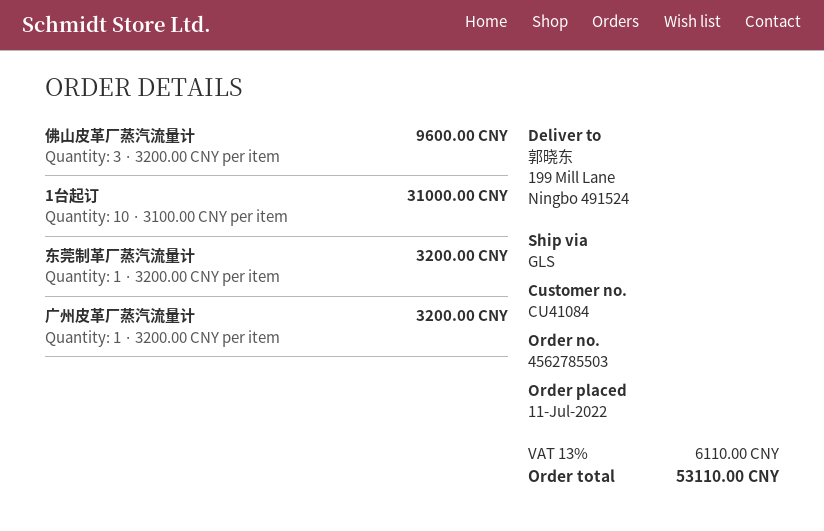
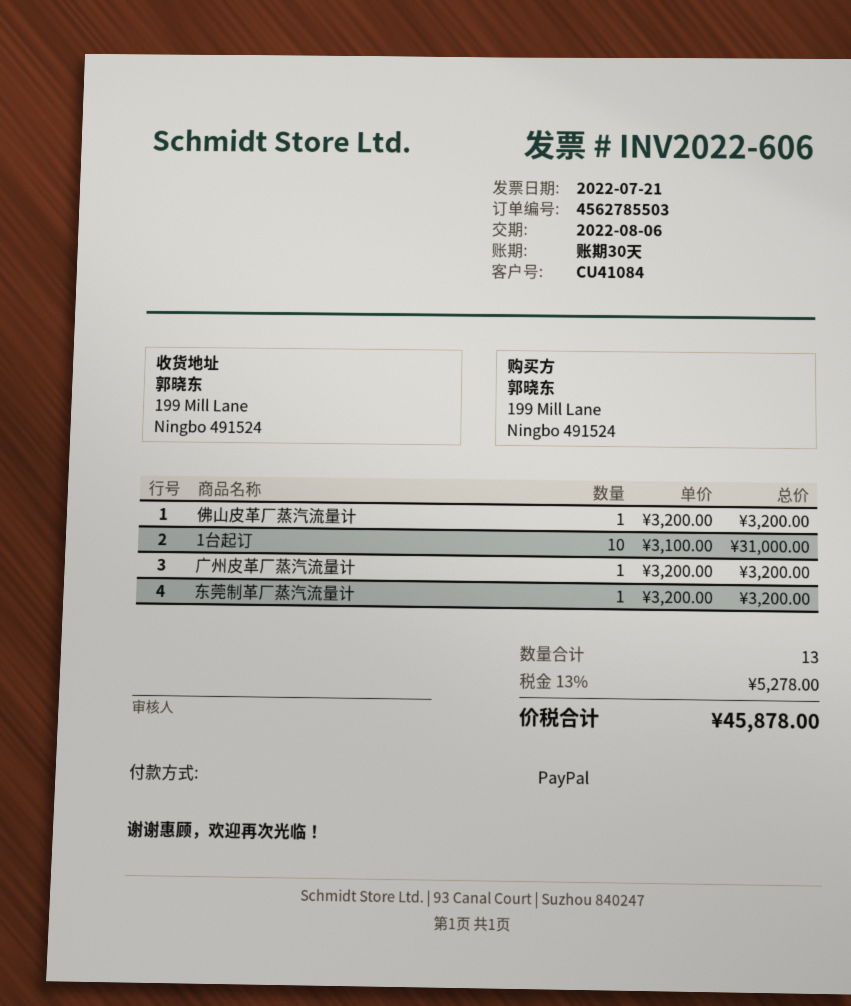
佛山皮革厂蒸汽流量计: 3 x 3200.00 = 9600.00 -> 1 x 3200.00 = 3200.00
tax: 13% = 6110.00 -> 13% = 5278.00
total: 53110.00 -> 45878.00

